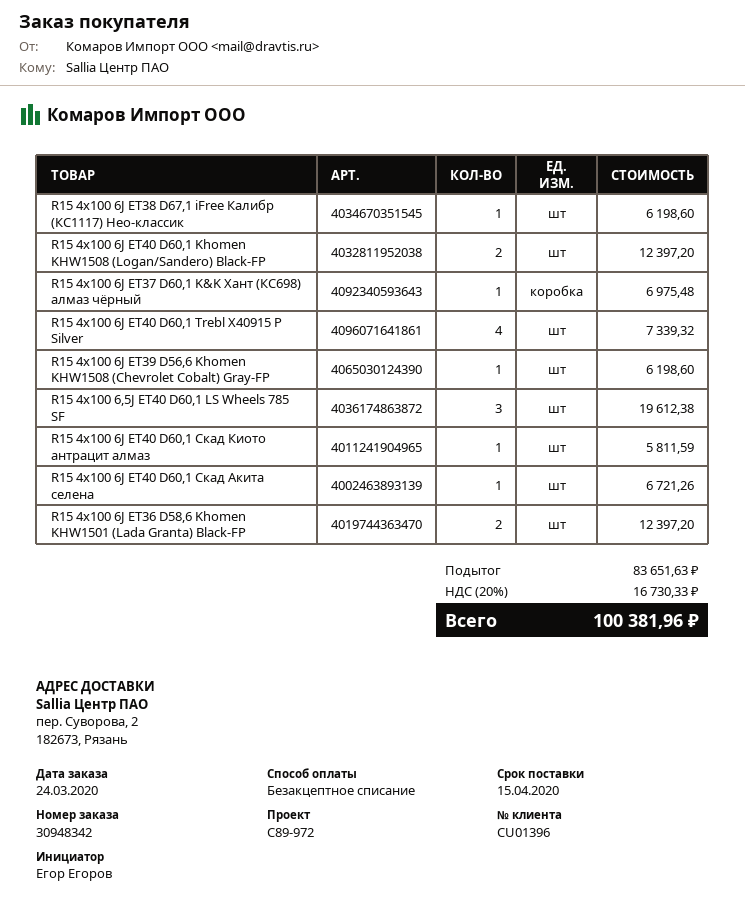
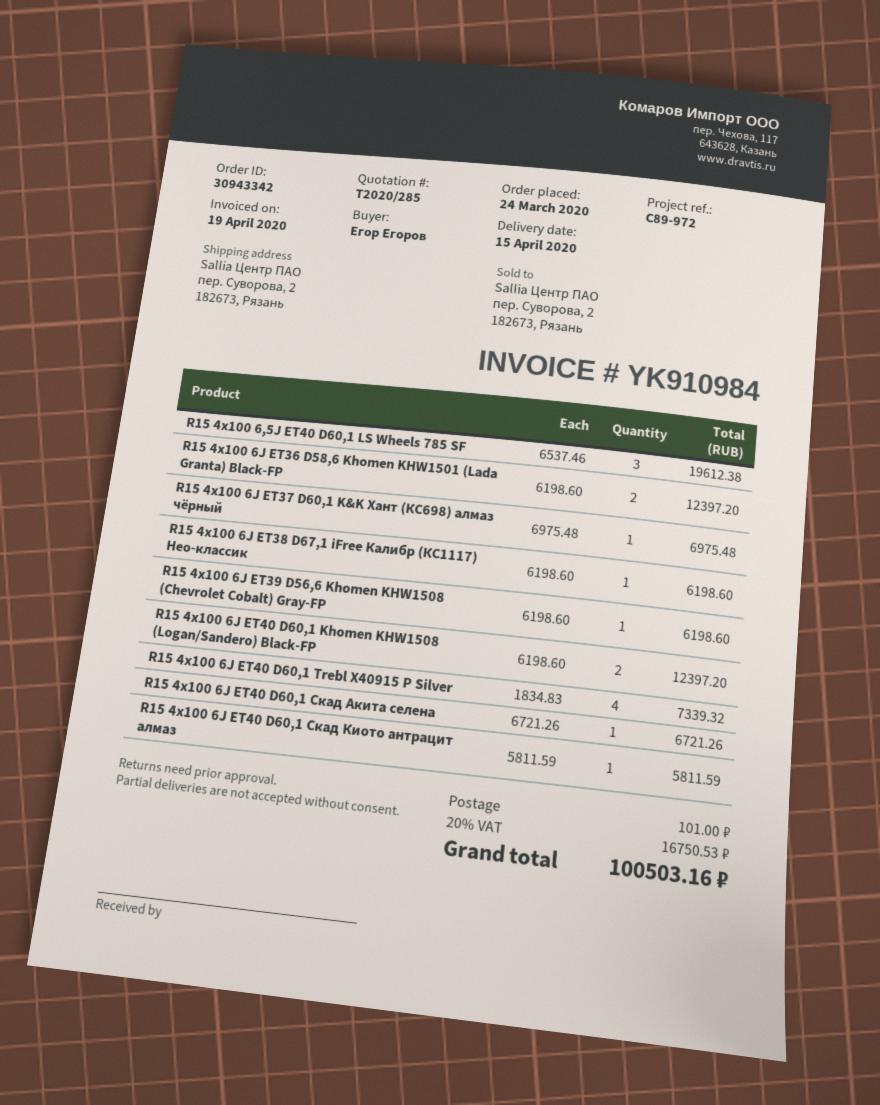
order number: 30948342 -> 30943342
shipping: none -> 101.00
tax: 20% = 16730.33 -> 20% = 16750.53
total: 100381.96 -> 100503.16

